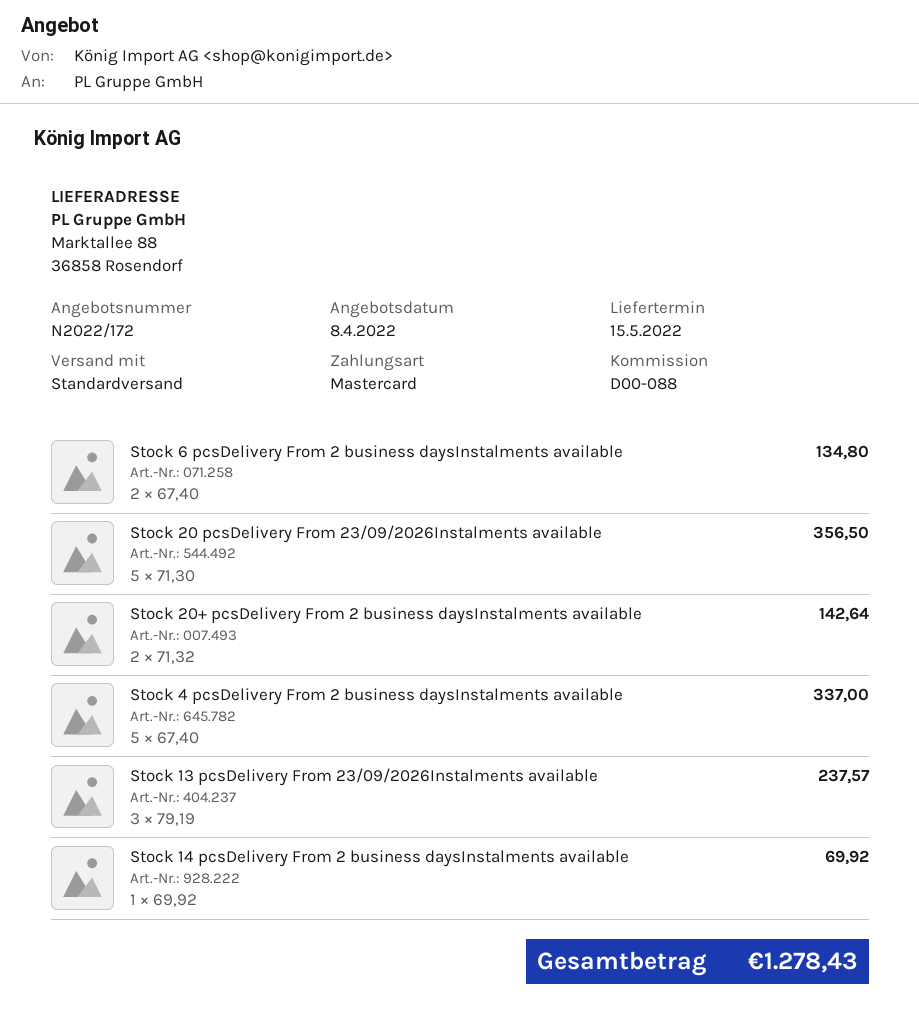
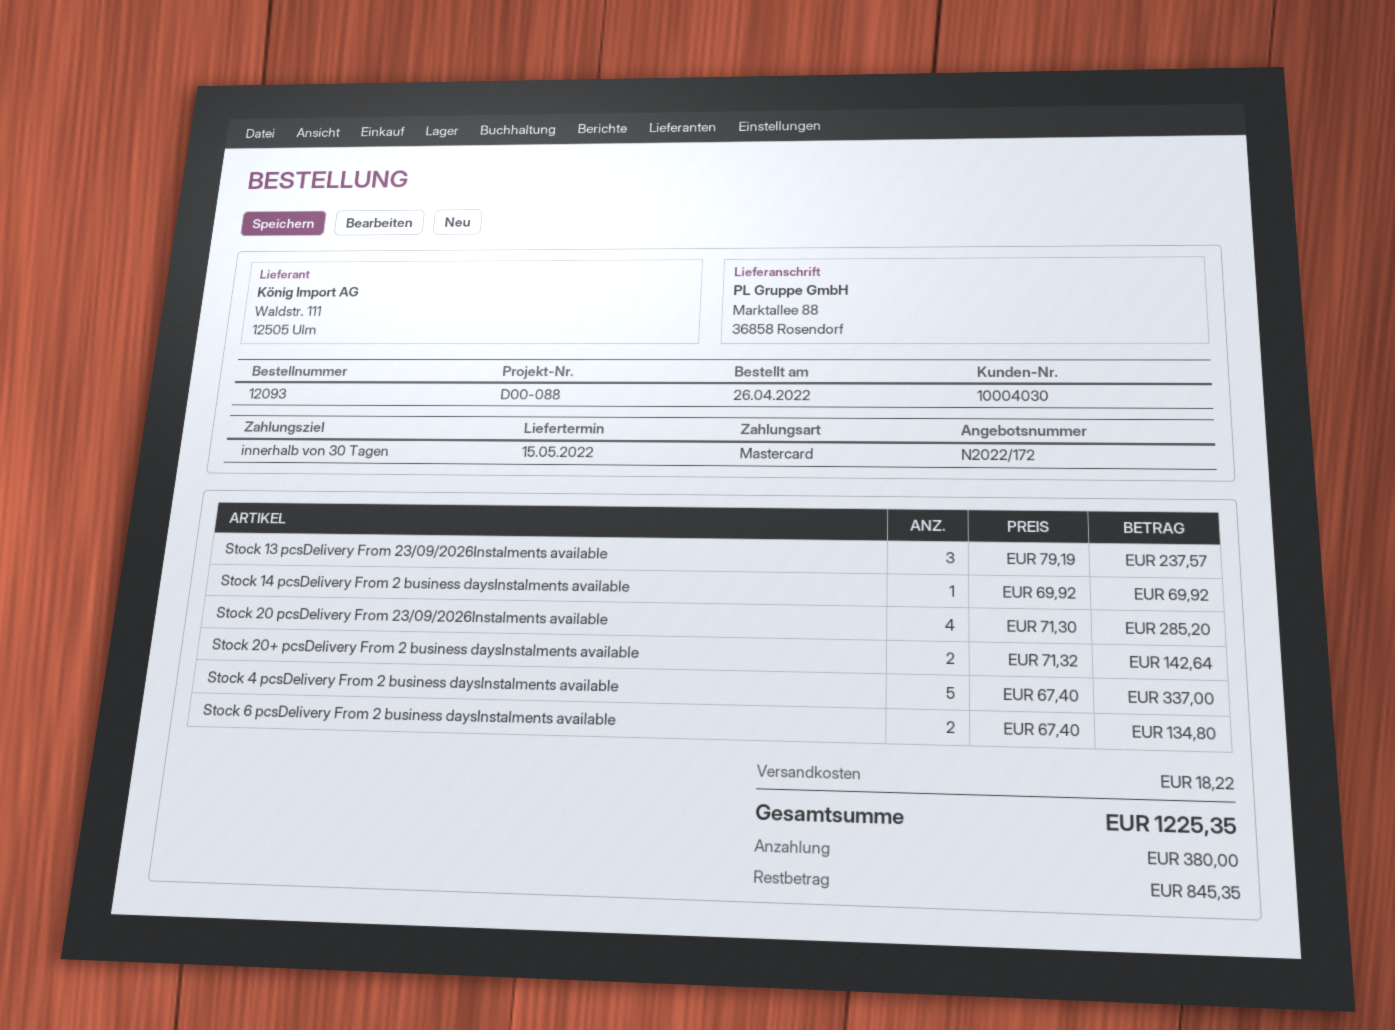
Stock 20 pcsDelivery From 23/09/2026Instalments available: 5 x 71.30 = 356.50 -> 4 x 71.30 = 285.20
shipping: none -> 18.22
total: 1278.43 -> 1225.35

